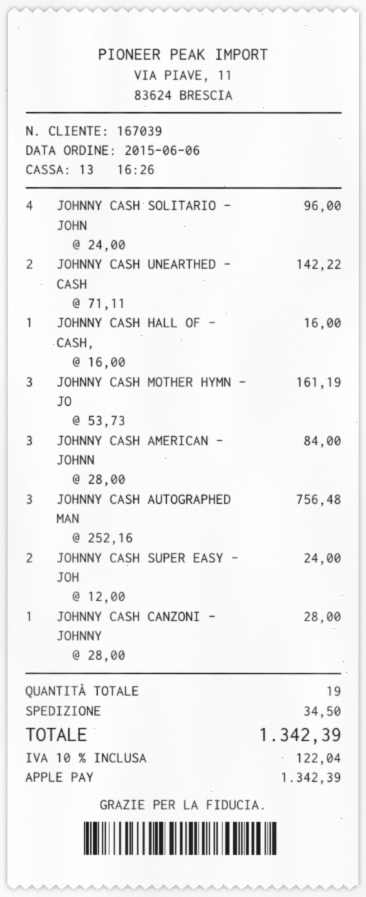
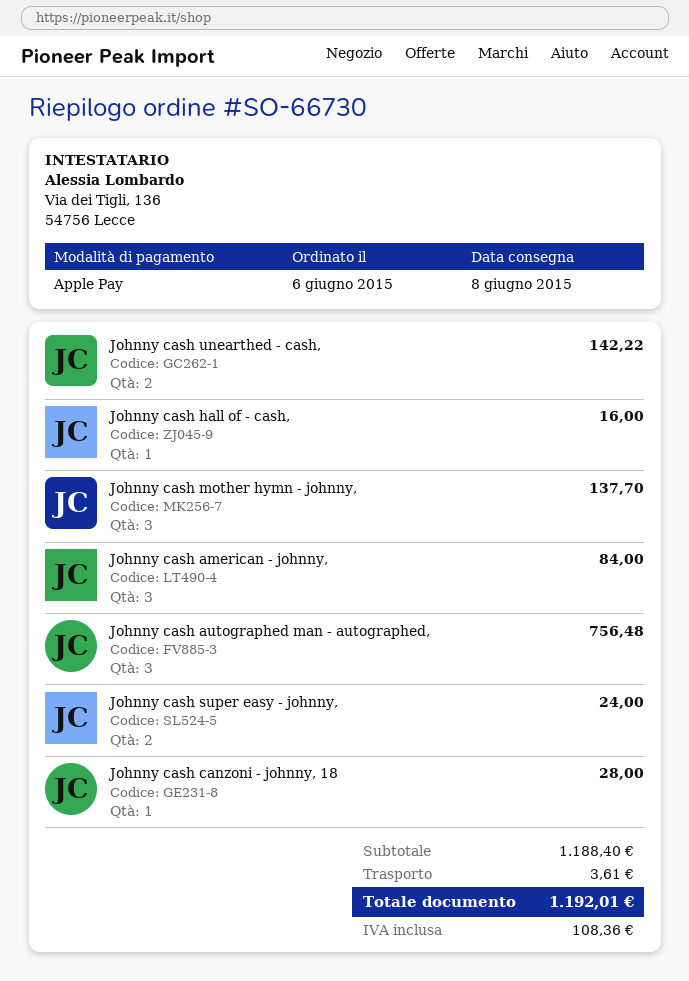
JOHNNY CASH SOLITARIO - JOHN: 4 for 96.00 -> none
JOHNNY CASH MOTHER HYMN - JO: 3 for 161.19 -> 3 for 137.70
shipping: 34.50 -> 3.61
tax: 122.04 -> 108.36
total: 1342.39 -> 1192.01

